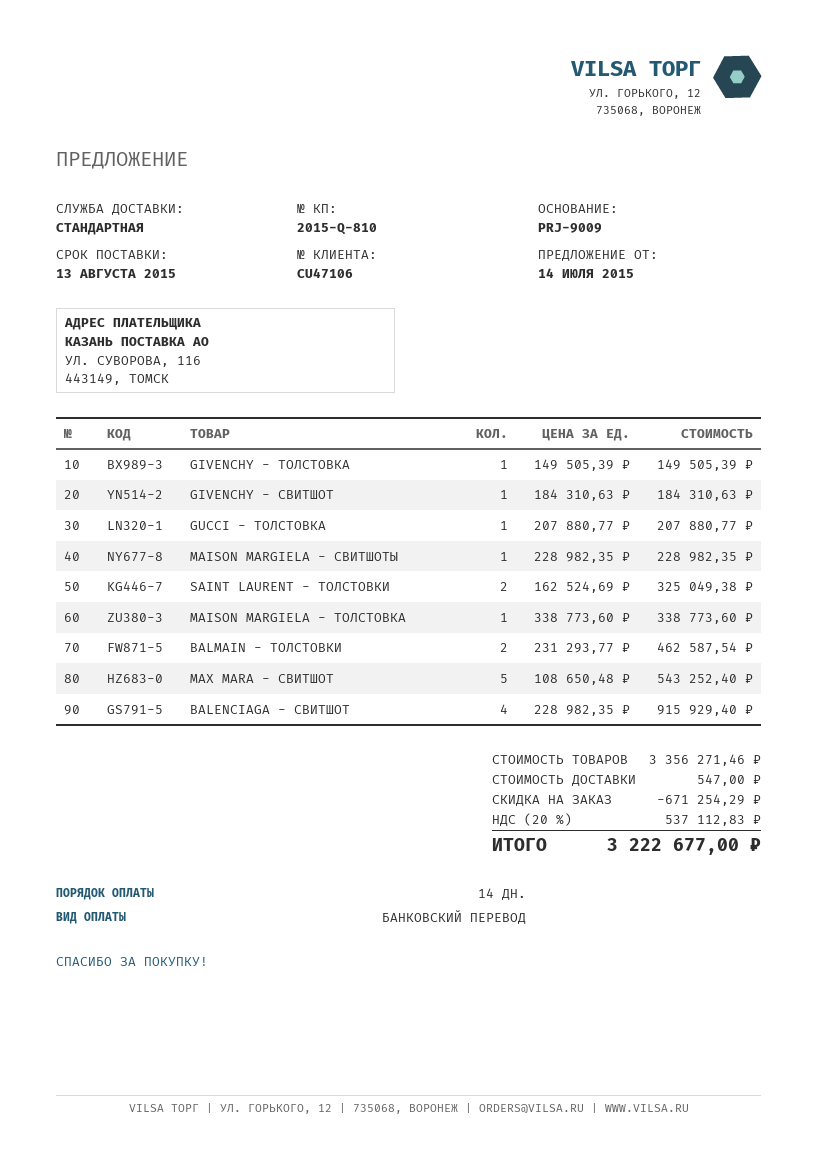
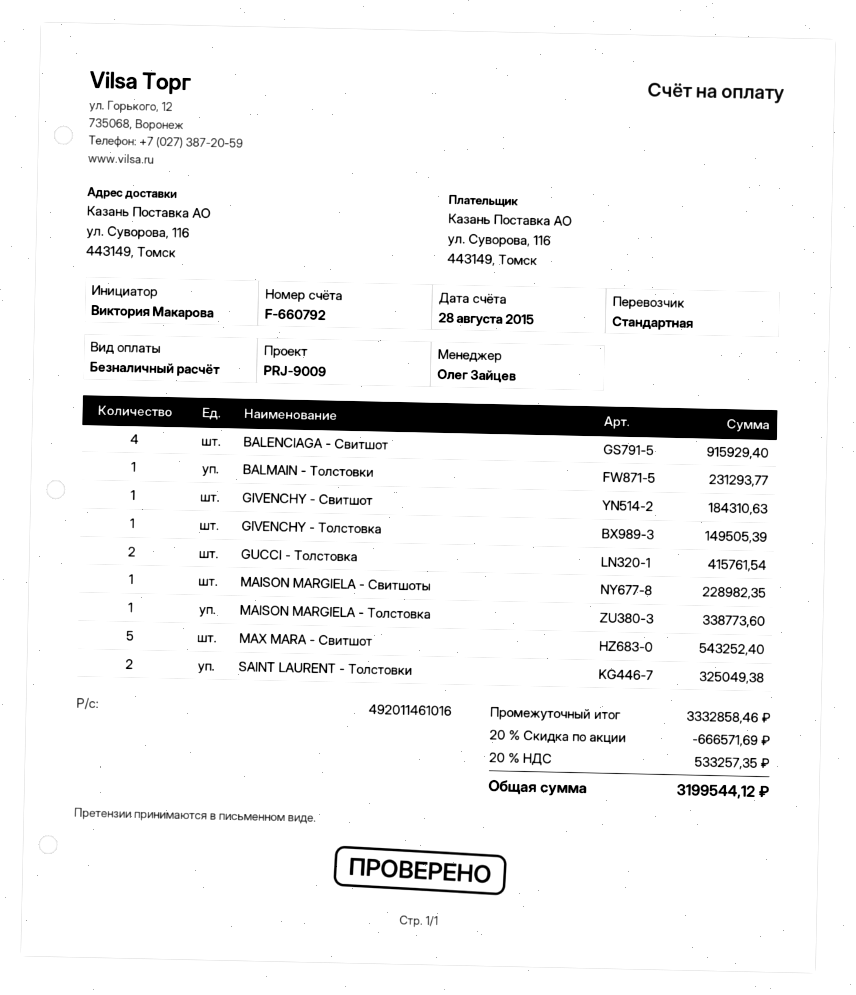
GUCCI - ТОЛСТОВКА: 1 for 207880.77 -> 2 for 415761.54
BALMAIN - ТОЛСТОВКИ: 2 for 462587.54 -> 1 for 231293.77
subtotal: 3356271.46 -> 3332858.46
discount: 671254.29 -> 666571.69
shipping: 547.00 -> none
tax: 20% = 537112.83 -> 20% = 533257.35
total: 3222677.00 -> 3199544.12

